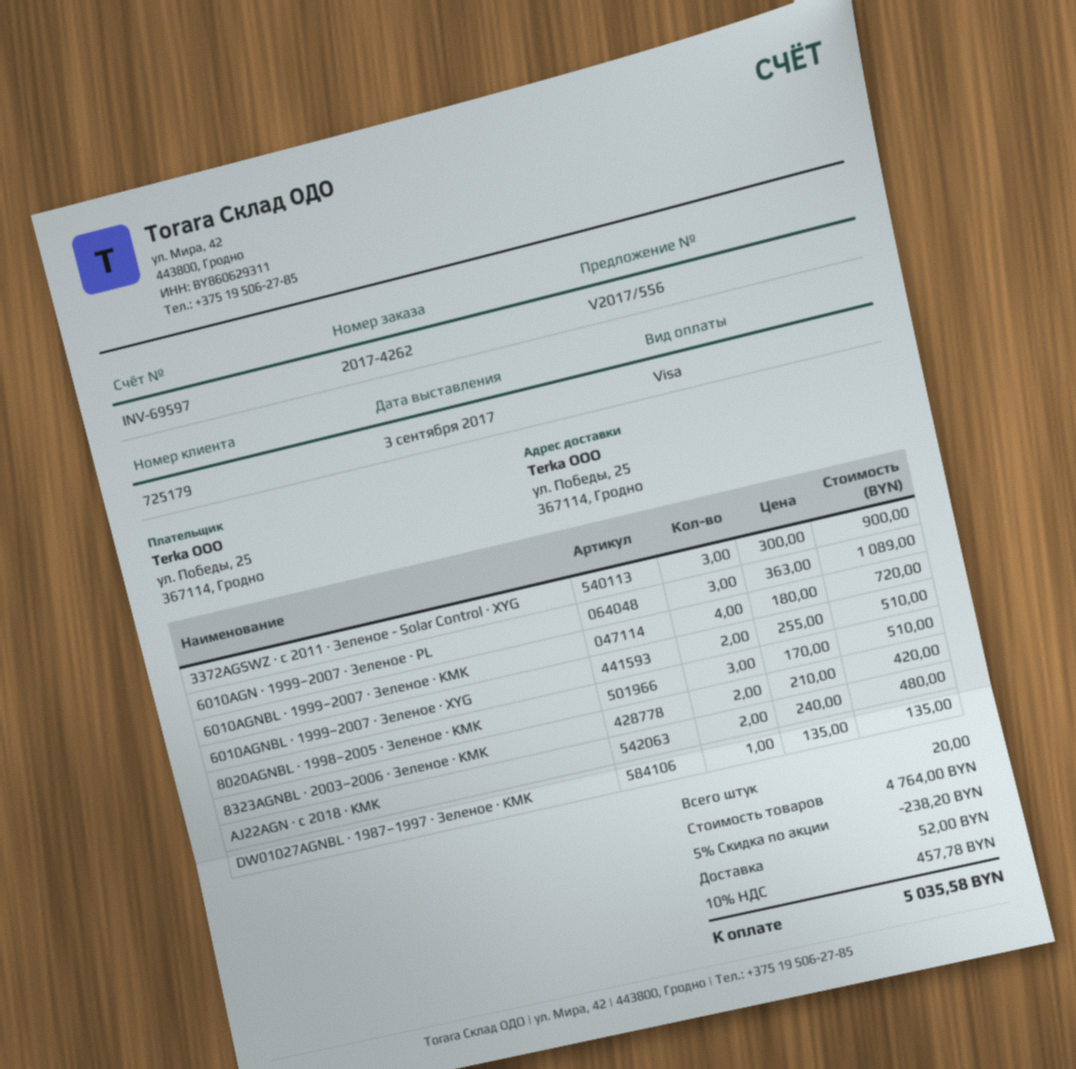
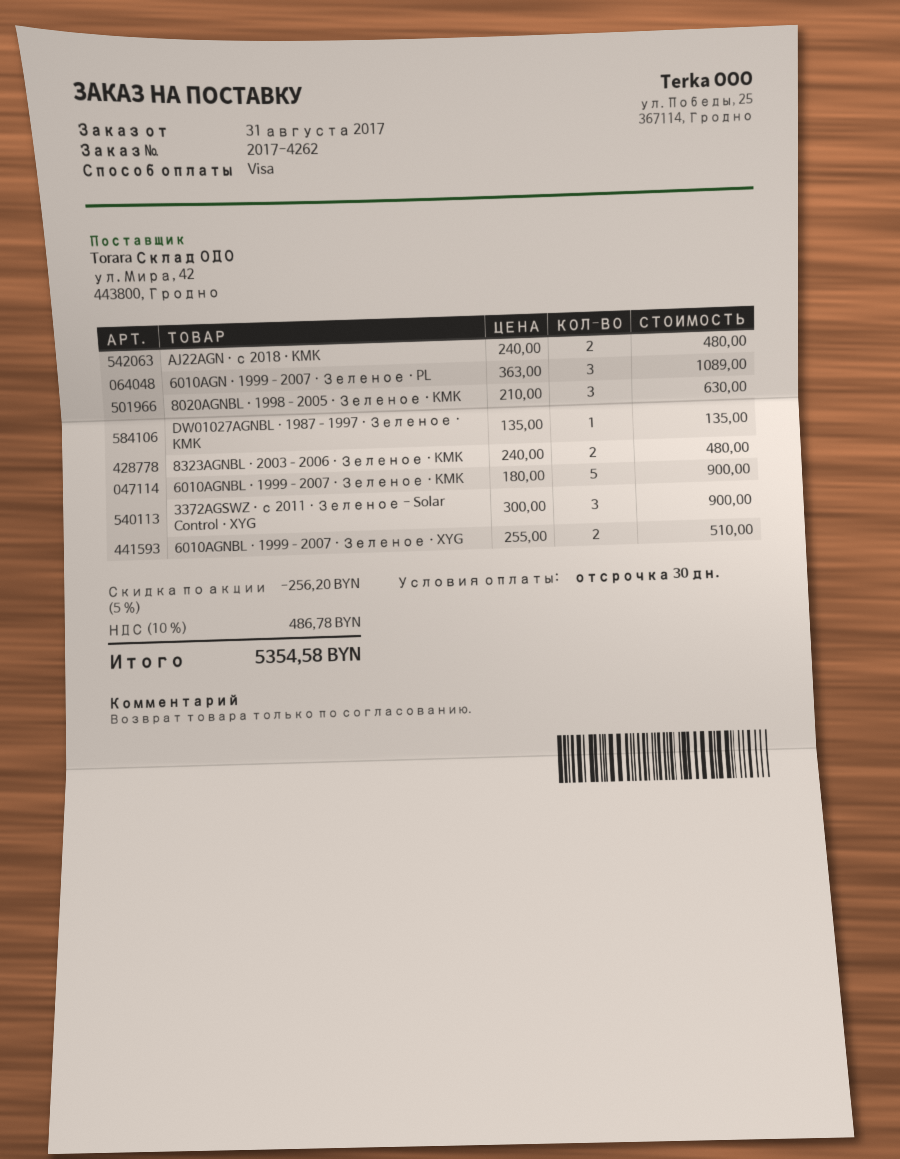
6010AGNBL · 1999–2007 · Зеленое · KMK: 4 x 180.00 = 720.00 -> 5 x 180.00 = 900.00
8020AGNBL · 1998–2005 · Зеленое · KMK: 3 x 170.00 = 510.00 -> 3 x 210.00 = 630.00
8323AGNBL · 2003–2006 · Зеленое · KMK: 2 x 210.00 = 420.00 -> 2 x 240.00 = 480.00
discount: 5% = 238.20 -> 5% = 256.20
shipping: 52.00 -> none
tax: 10% = 457.78 -> 10% = 486.78
total: 5035.58 -> 5354.58

